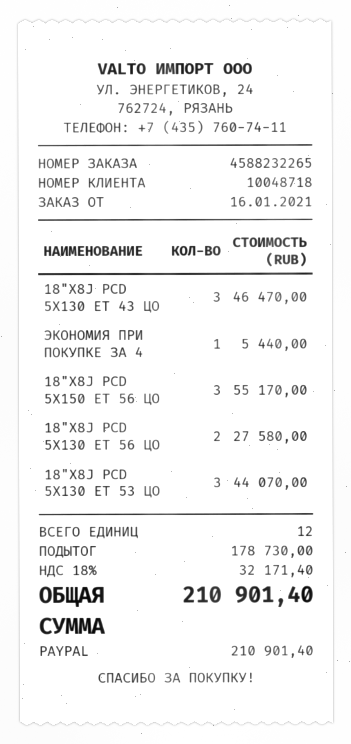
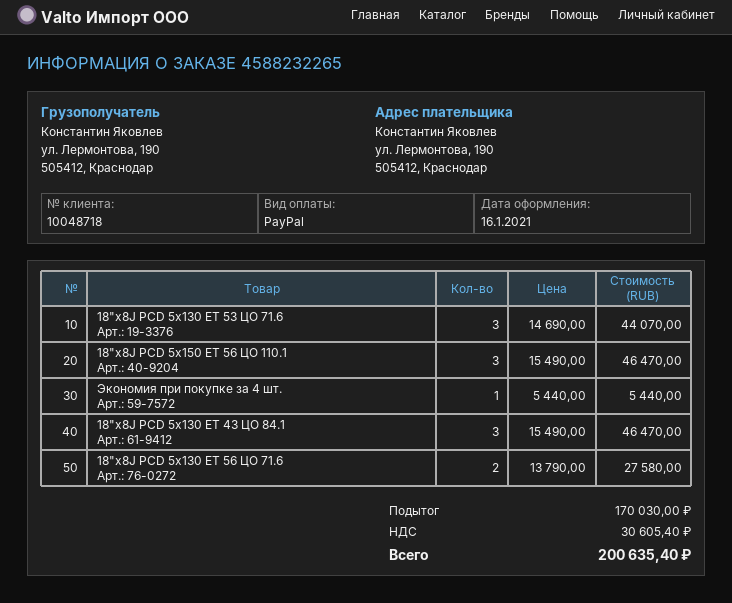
18"X8J PCD 5X150 ЕТ 56 ЦО: 3 for 55170.00 -> 3 for 46470.00
subtotal: 178730.00 -> 170030.00
tax: 32171.40 -> 30605.40
total: 210901.40 -> 200635.40

